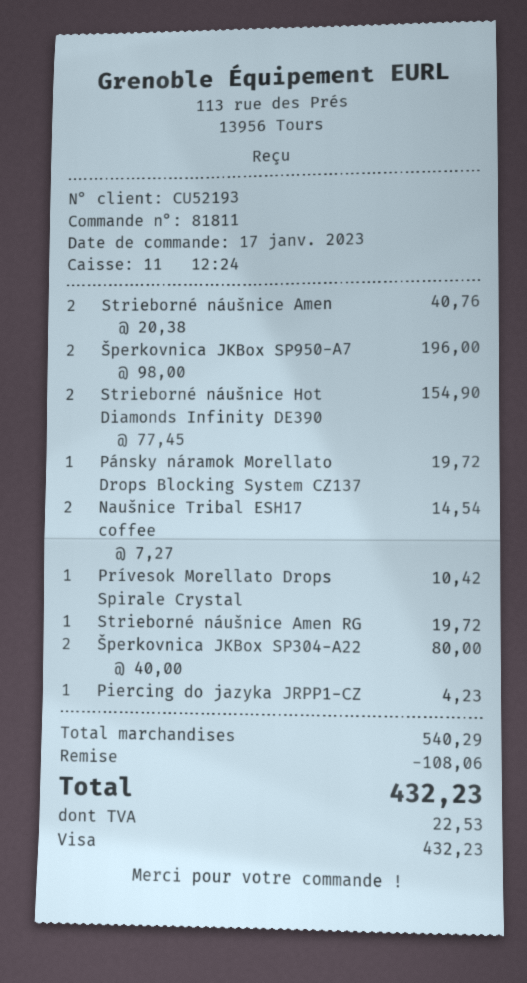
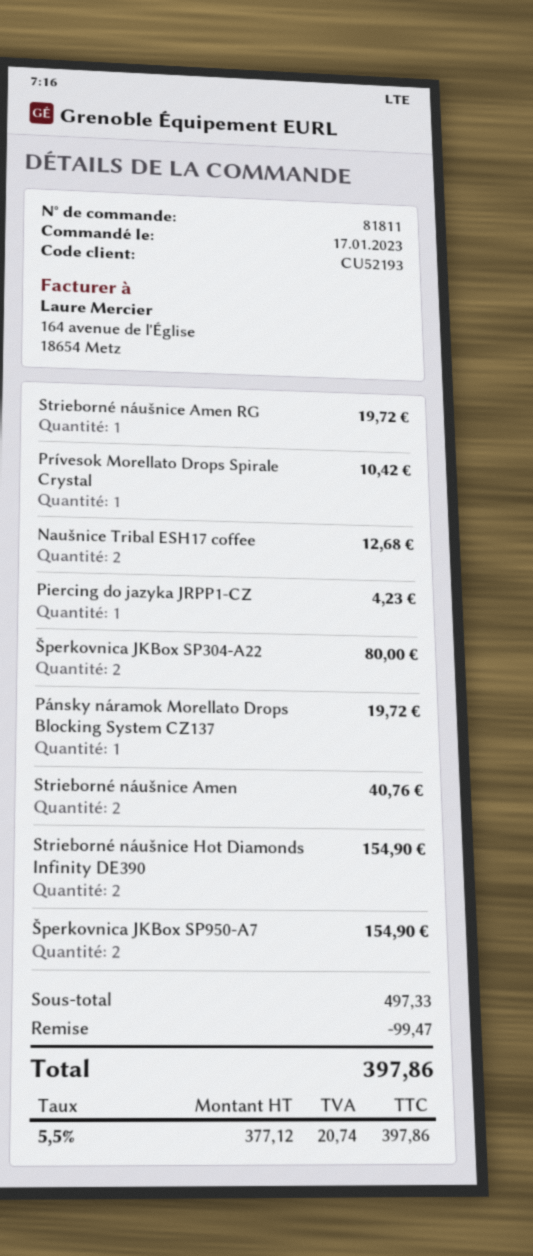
Šperkovnica JKBox SP950-A7: 2 for 196.00 -> 2 for 154.90
Naušnice Tribal ESH17 coffee: 2 for 14.54 -> 2 for 12.68
subtotal: 540.29 -> 497.33
discount: 108.06 -> 99.47
tax: 22.53 -> 20.74
total: 432.23 -> 397.86

